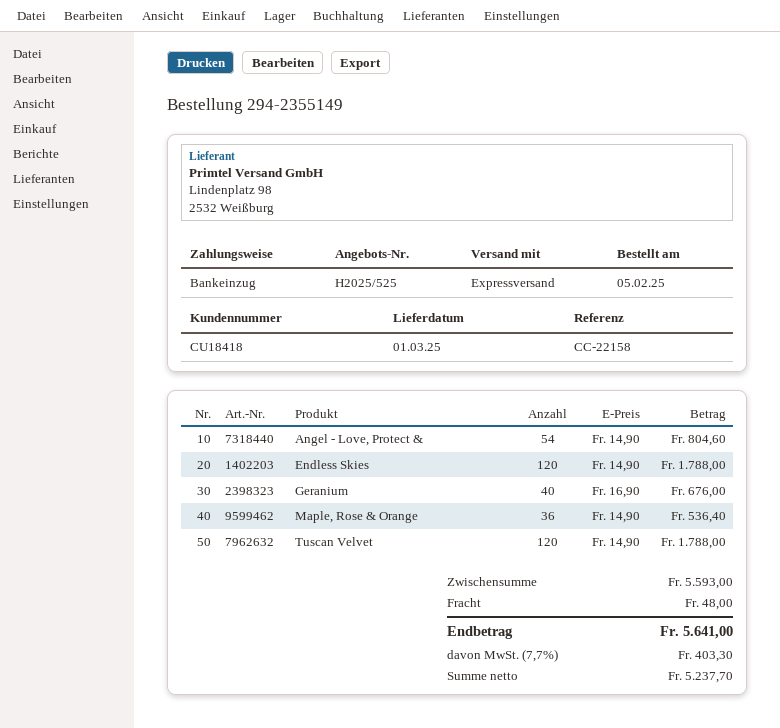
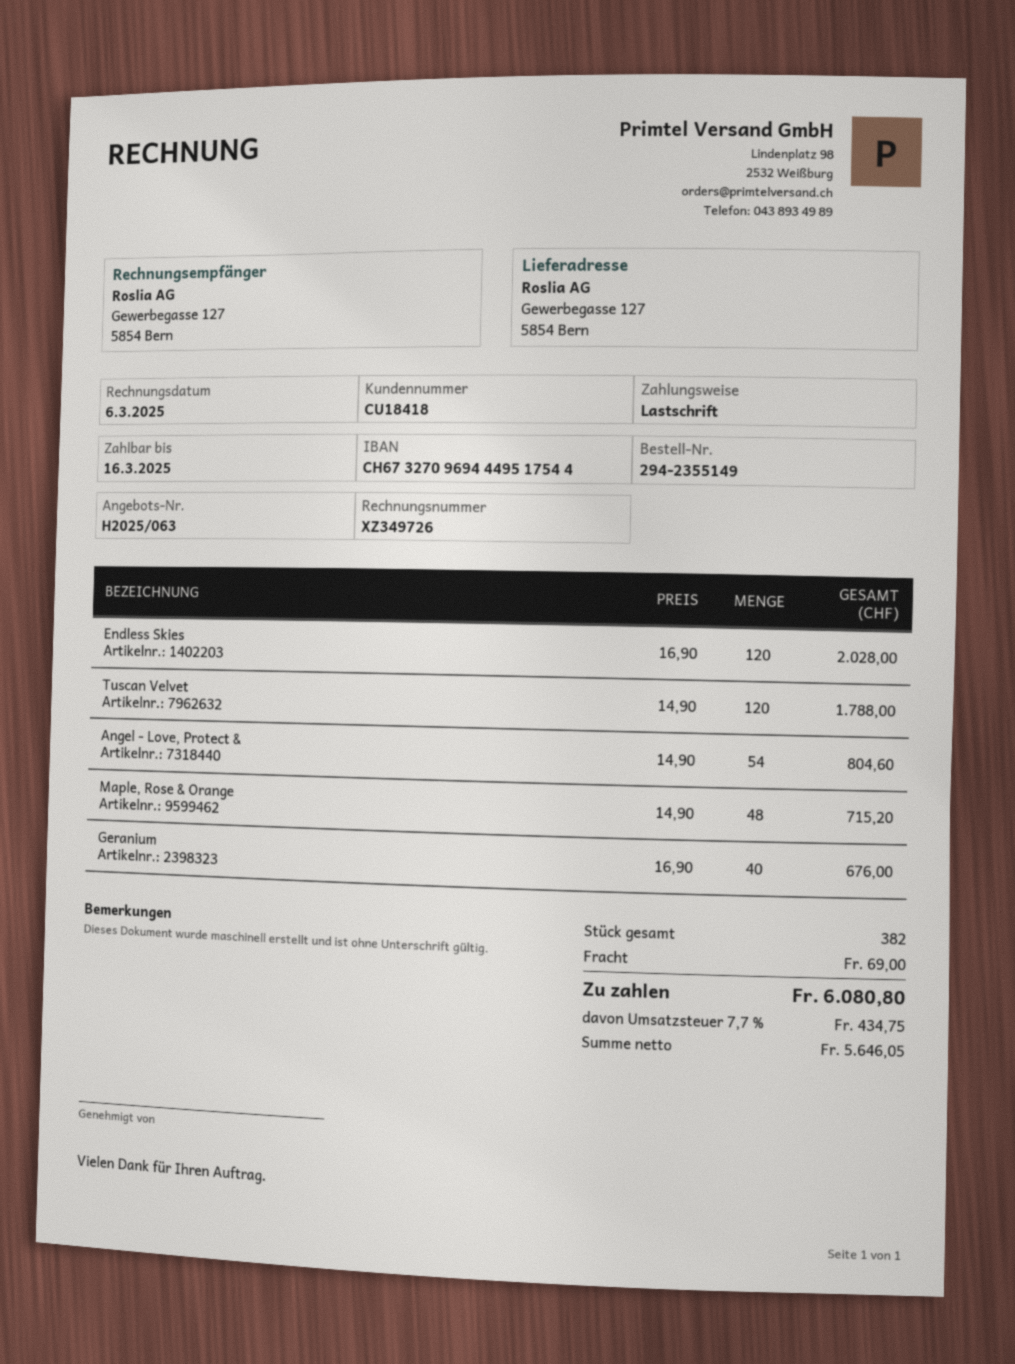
quote number: H2025/525 -> H2025/063
Endless Skies: 120 x 14.90 = 1788.00 -> 120 x 16.90 = 2028.00
Maple, Rose & Orange: 36 x 14.90 = 536.40 -> 48 x 14.90 = 715.20
shipping: 48.00 -> 69.00
net: 5237.70 -> 5646.05
tax: 7.7% = 403.30 -> 7.7% = 434.75
total: 5641.00 -> 6080.80

